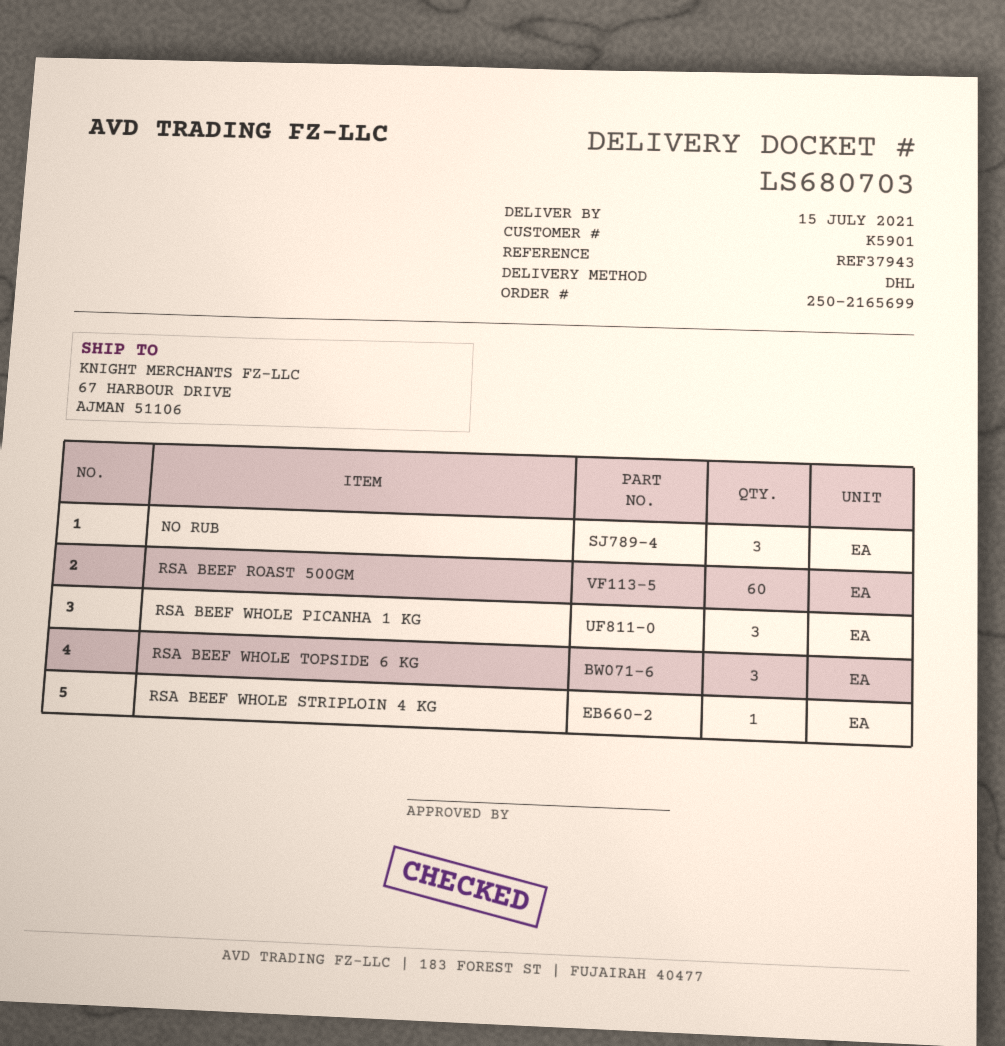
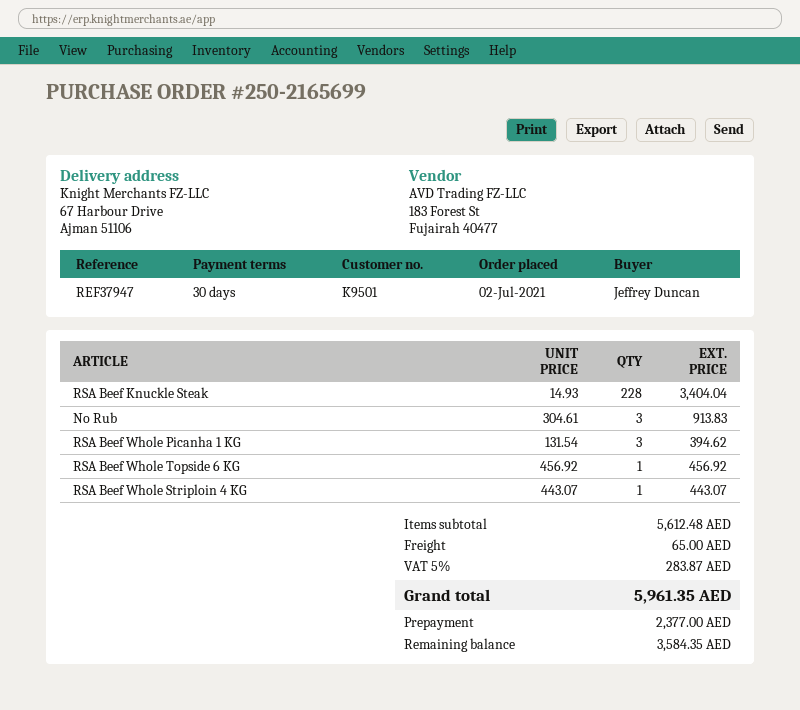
customer number: K5901 -> K9501
reference: REF37943 -> REF37947
RSA BEEF ROAST 500GM: 60 -> none
RSA BEEF WHOLE TOPSIDE 6 KG: 3 -> 1
RSA Beef Knuckle Steak: none -> 228

